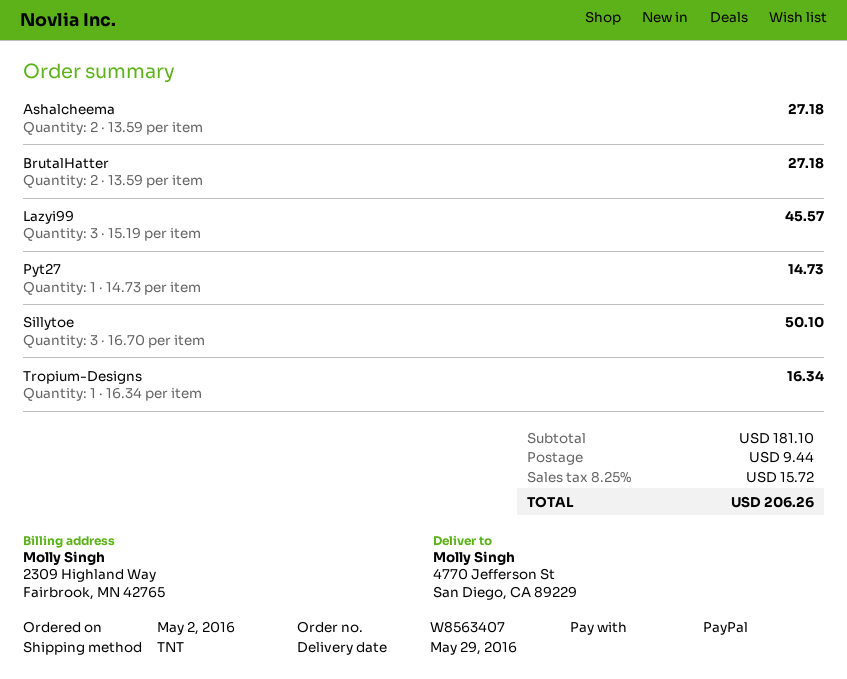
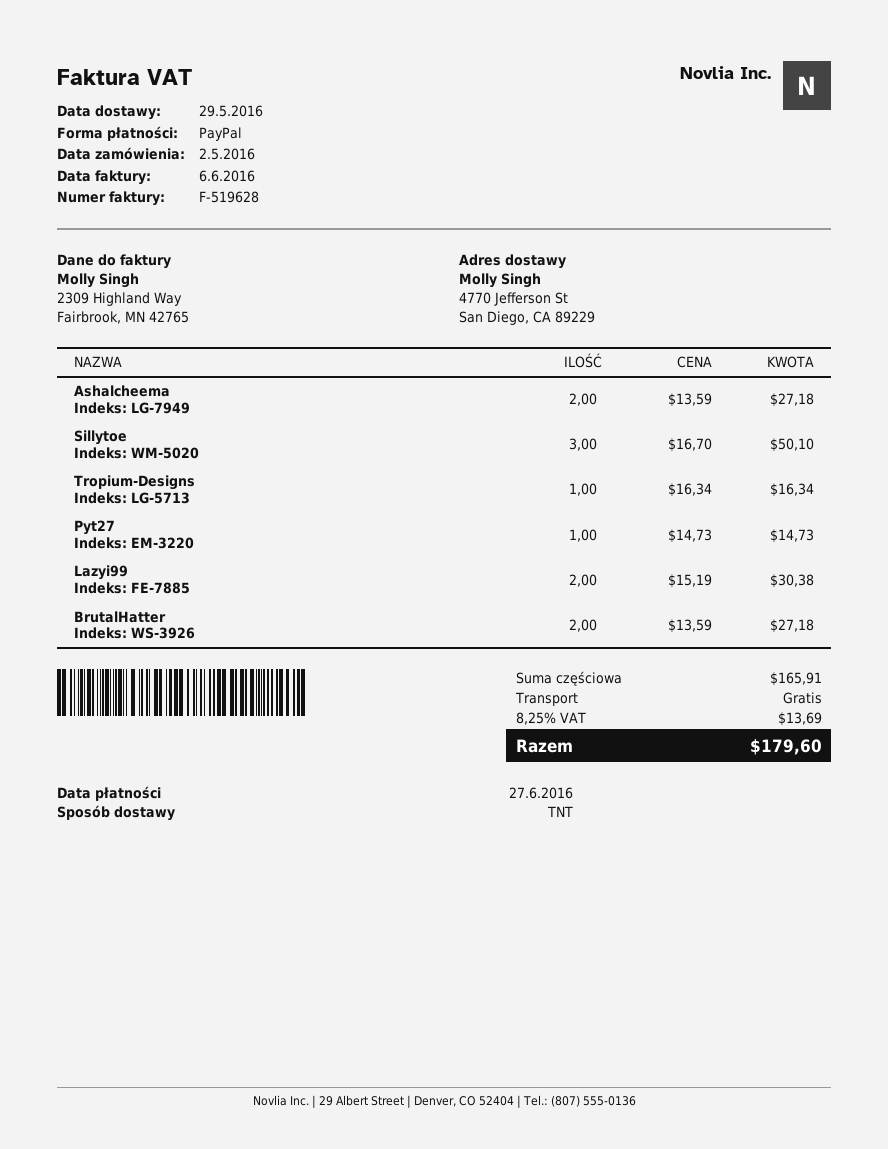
Lazyi99: 3 x 15.19 = 45.57 -> 2 x 15.19 = 30.38
subtotal: 181.10 -> 165.91
shipping: 9.44 -> 0.00
tax: 8.25% = 15.72 -> 8.25% = 13.69
total: 206.26 -> 179.60

